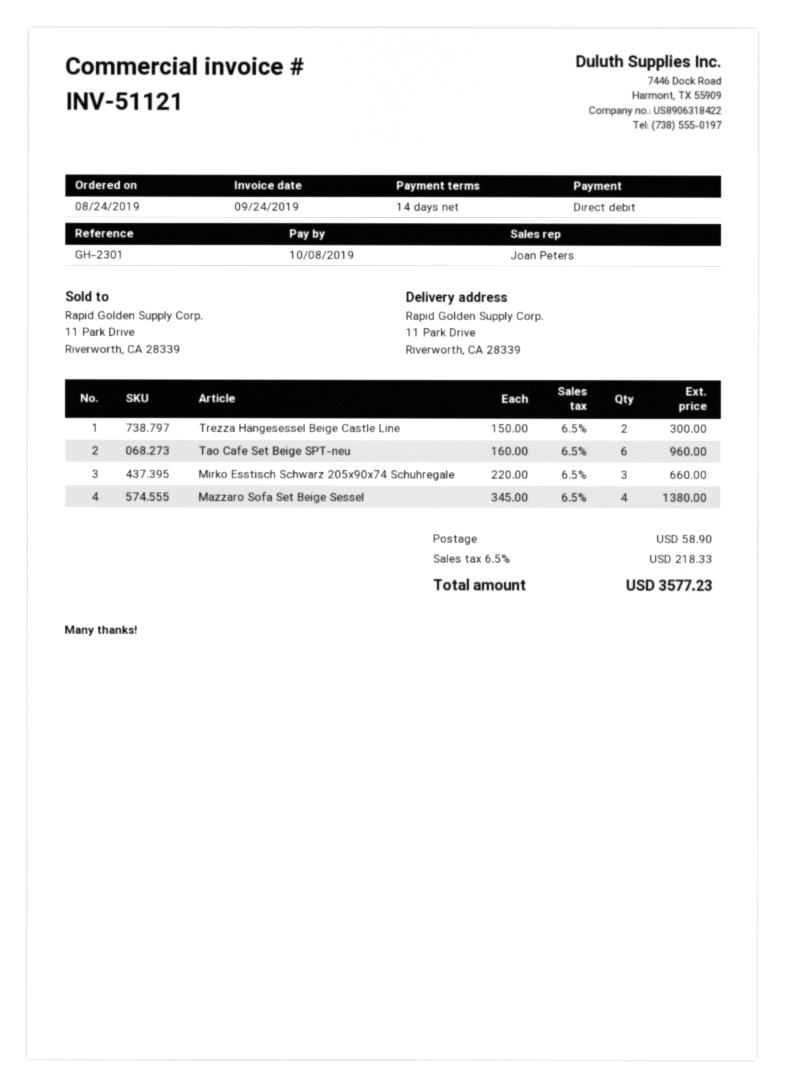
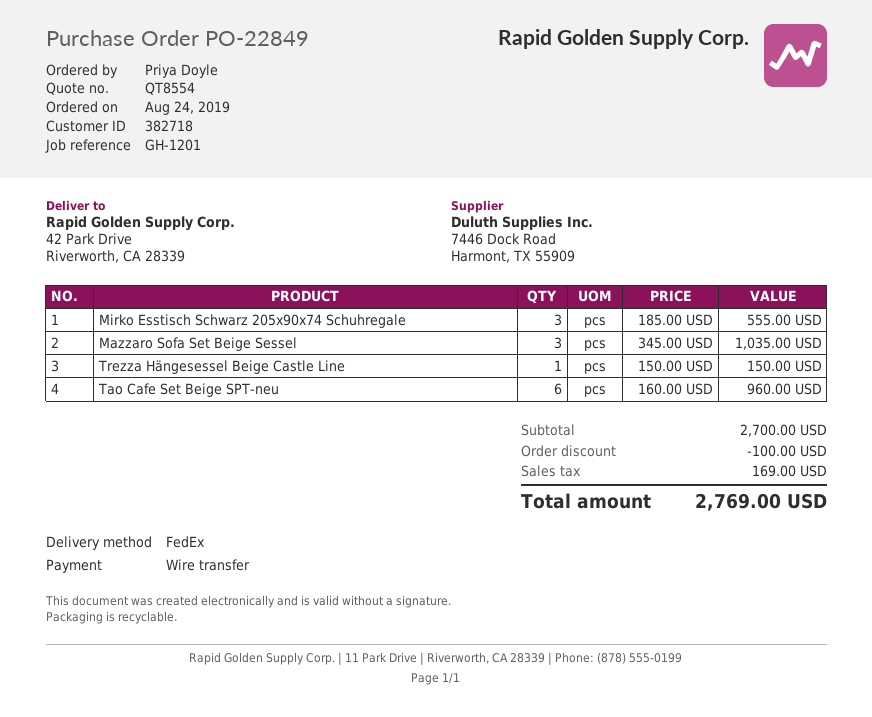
reference: GH-2301 -> GH-1201
payment method: direct debit -> bank transfer
ship to: 11 Park Drive, Riverworth, CA 28339 -> 42 Park Drive, Riverworth, CA 28339
Trezza Hängesessel Beige Castle Line: 2 x 150.00 = 300.00 -> 1 x 150.00 = 150.00
Mirko Esstisch Schwarz 205x90x74 Schuhregale: 3 x 220.00 = 660.00 -> 3 x 185.00 = 555.00
Mazzaro Sofa Set Beige Sessel: 4 x 345.00 = 1380.00 -> 3 x 345.00 = 1035.00
discount: none -> 100.00
shipping: 58.90 -> none
tax: 218.33 -> 169.00
total: 3577.23 -> 2769.00

